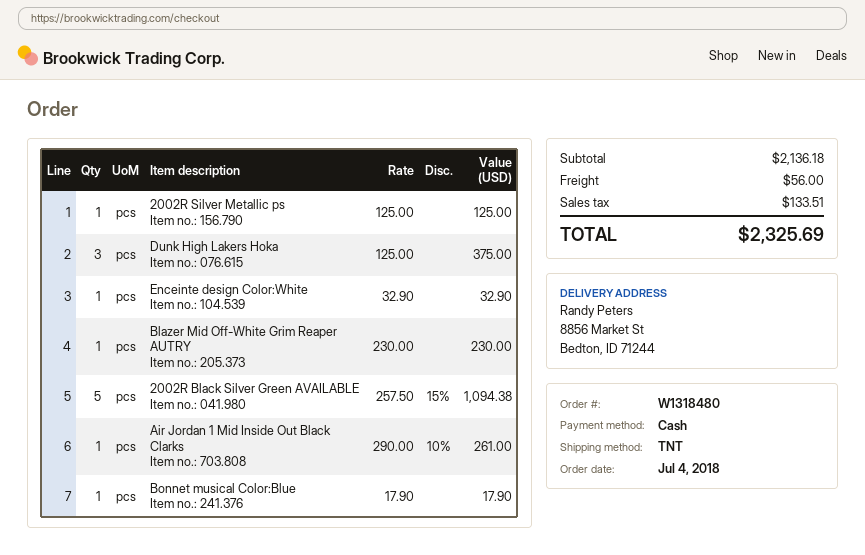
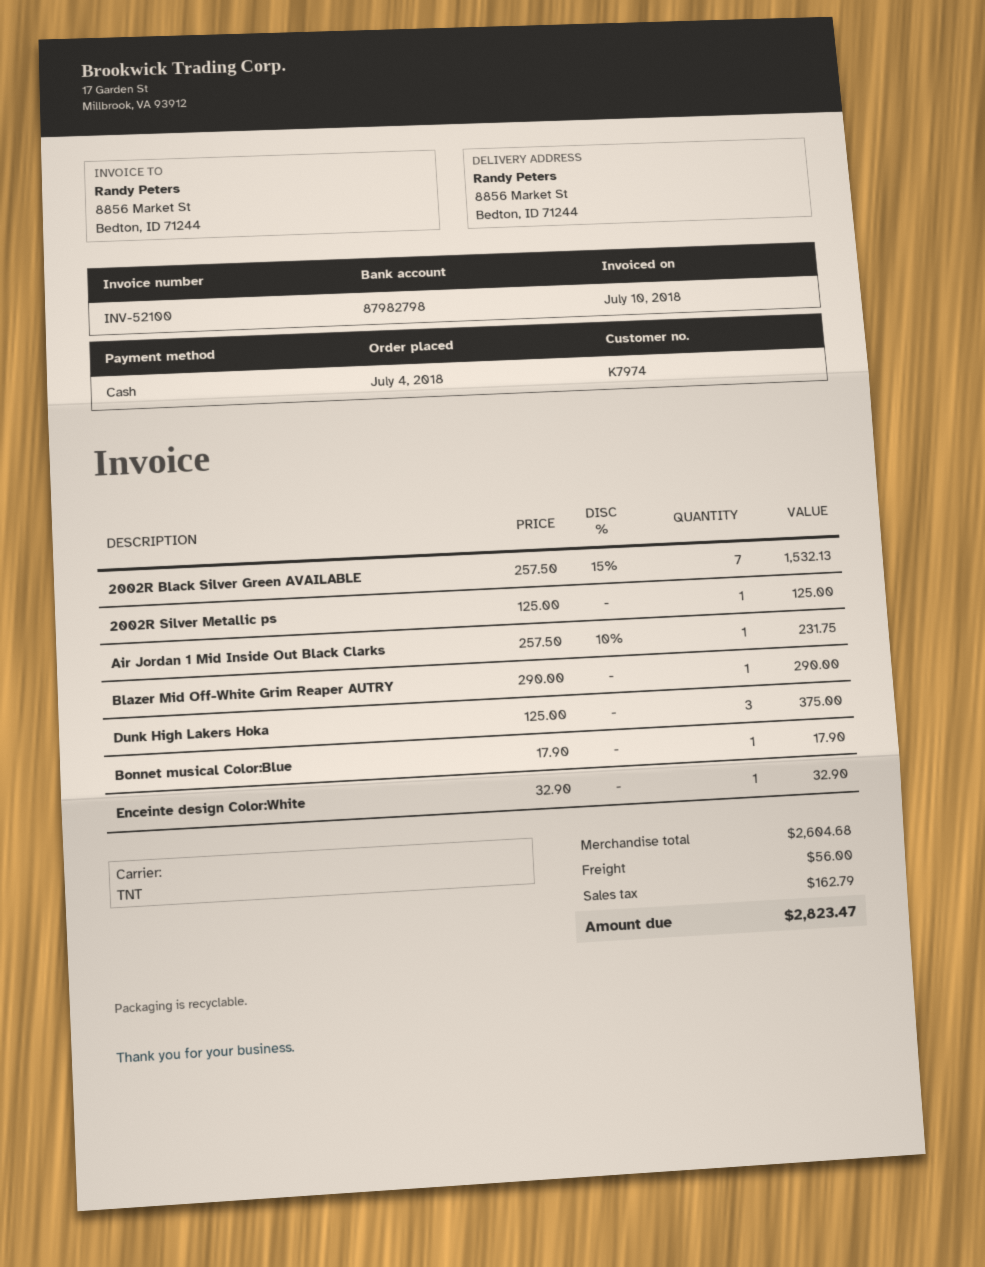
Blazer Mid Off-White Grim Reaper AUTRY: 1 x 230.00 = 230.00 -> 1 x 290.00 = 290.00
2002R Black Silver Green AVAILABLE: 5 x 257.50 - 15% = 1094.38 -> 7 x 257.50 - 15% = 1532.13
Air Jordan 1 Mid Inside Out Black Clarks: 1 x 290.00 - 10% = 261.00 -> 1 x 257.50 - 10% = 231.75
subtotal: 2136.18 -> 2604.68
tax: 133.51 -> 162.79
total: 2325.69 -> 2823.47

